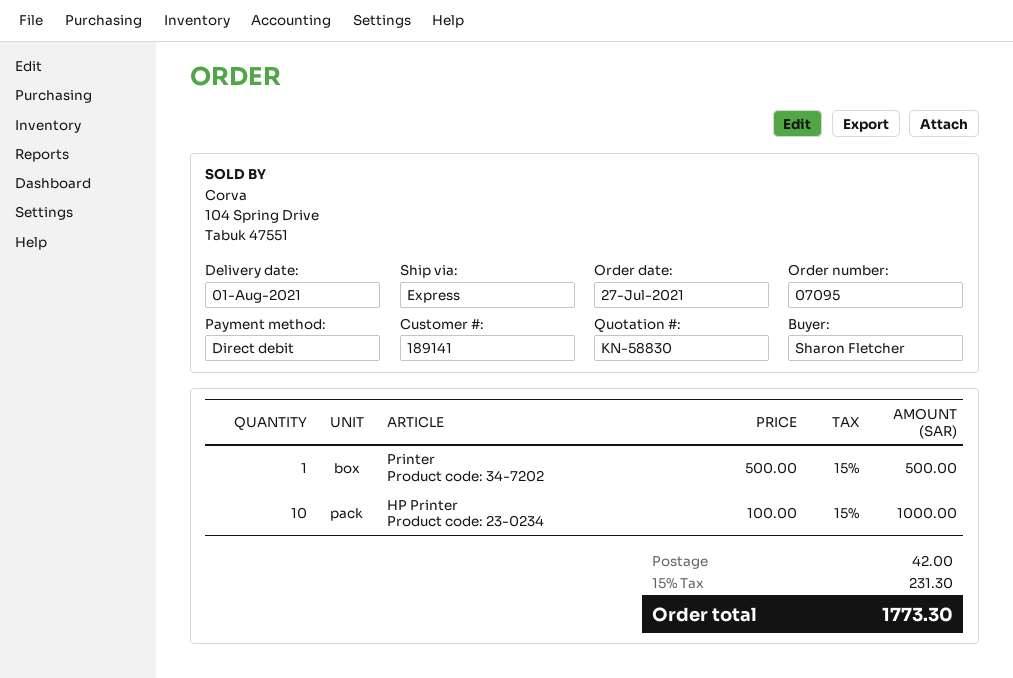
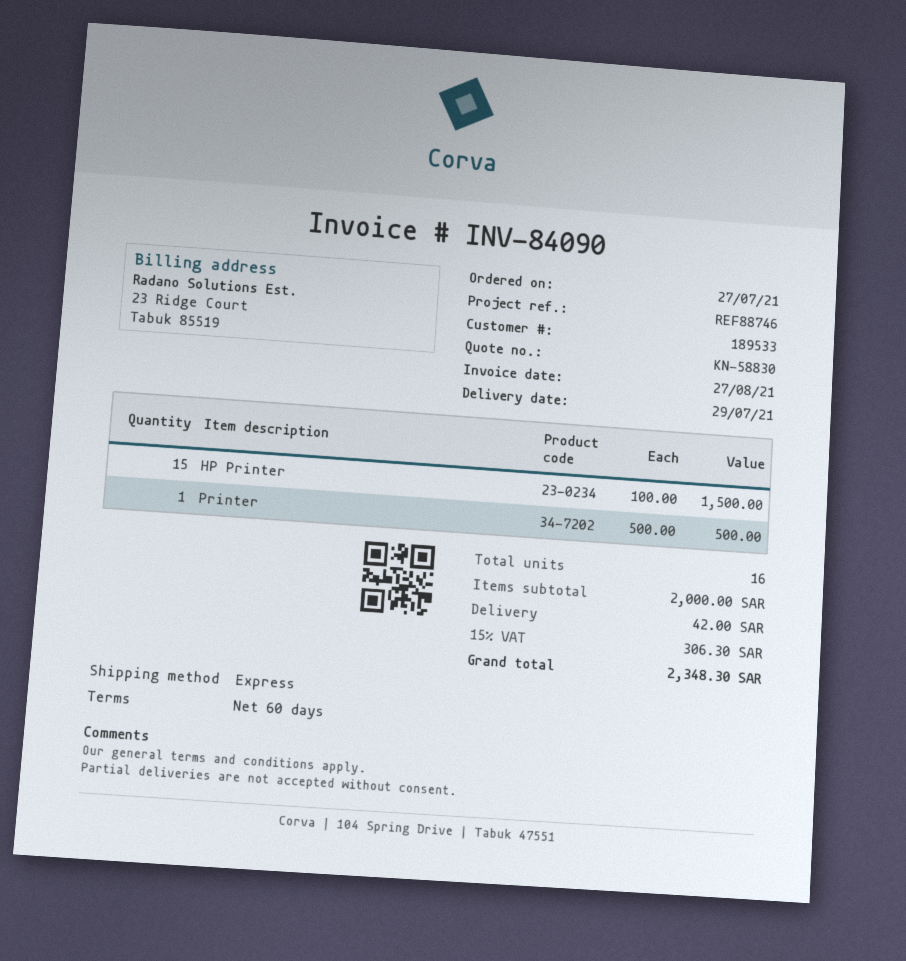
delivery date: 2021-08-01 -> 2021-07-29
customer number: 189141 -> 189533
HP Printer: 10 x 100.00 = 1000.00 -> 15 x 100.00 = 1500.00
tax: 15% = 231.30 -> 15% = 306.30
total: 1773.30 -> 2348.30

